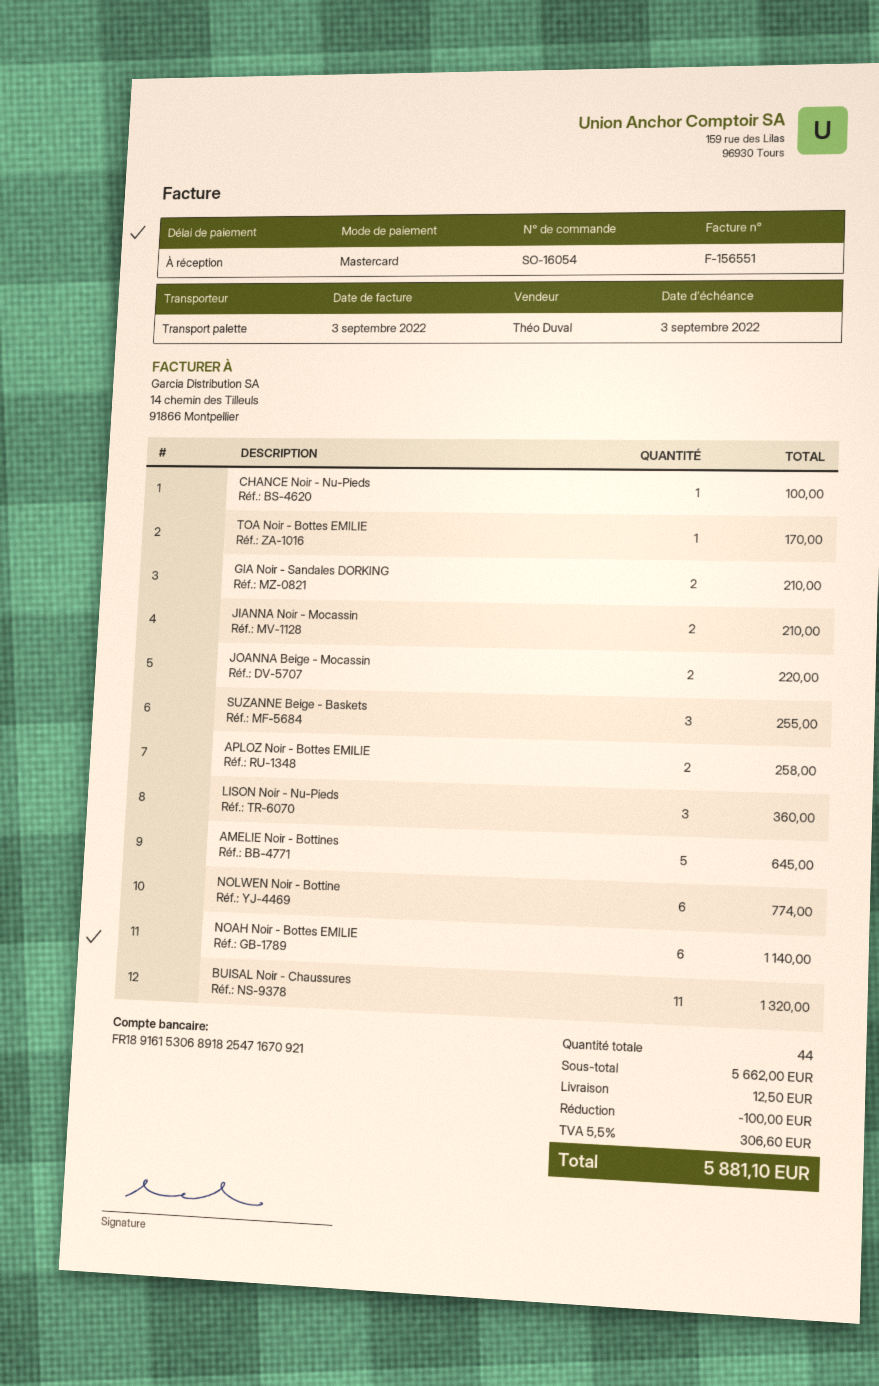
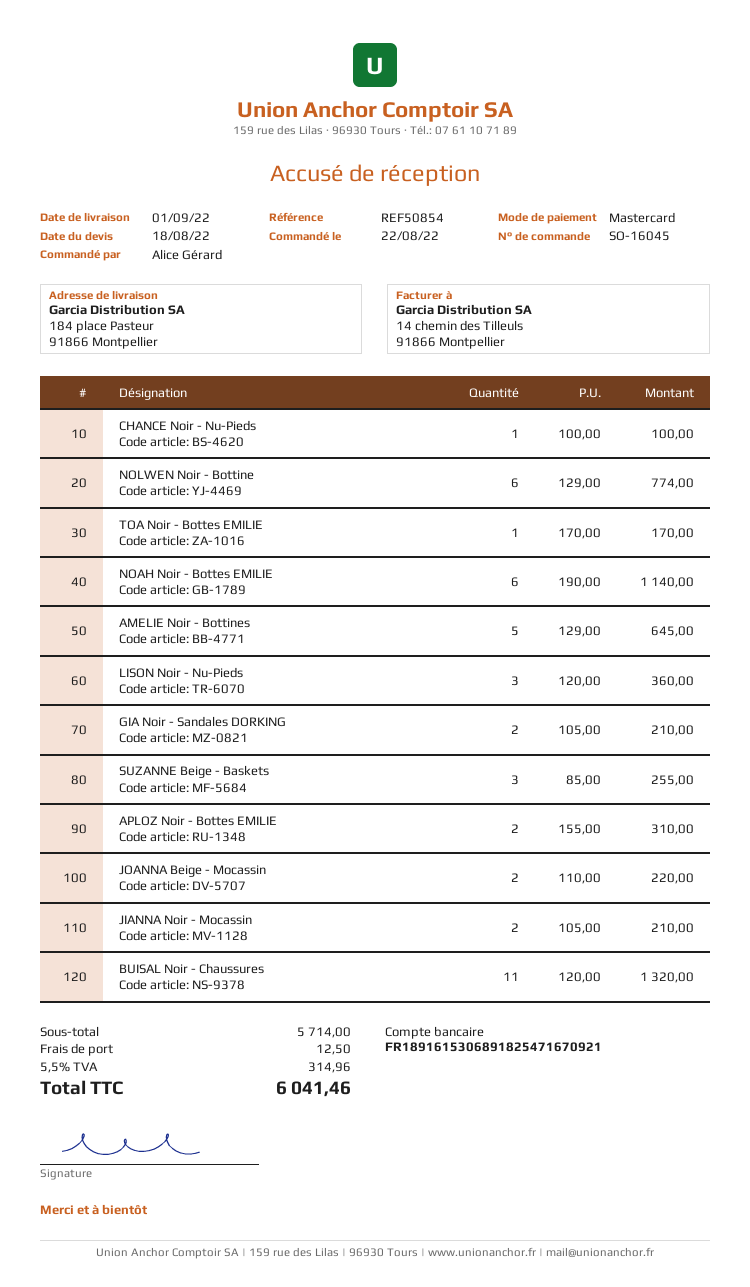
order number: SO-16054 -> SO-16045
APLOZ Noir - Bottes EMILIE: 2 for 258.00 -> 2 for 310.00
subtotal: 5662.00 -> 5714.00
discount: 100.00 -> none
tax: 5.5% = 306.60 -> 5.5% = 314.96
total: 5881.10 -> 6041.46

